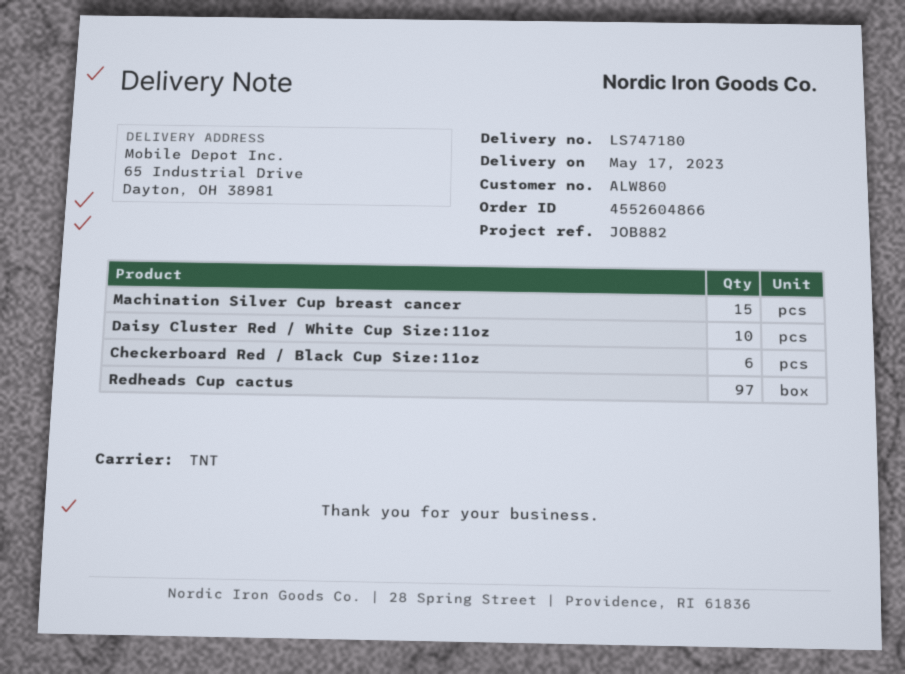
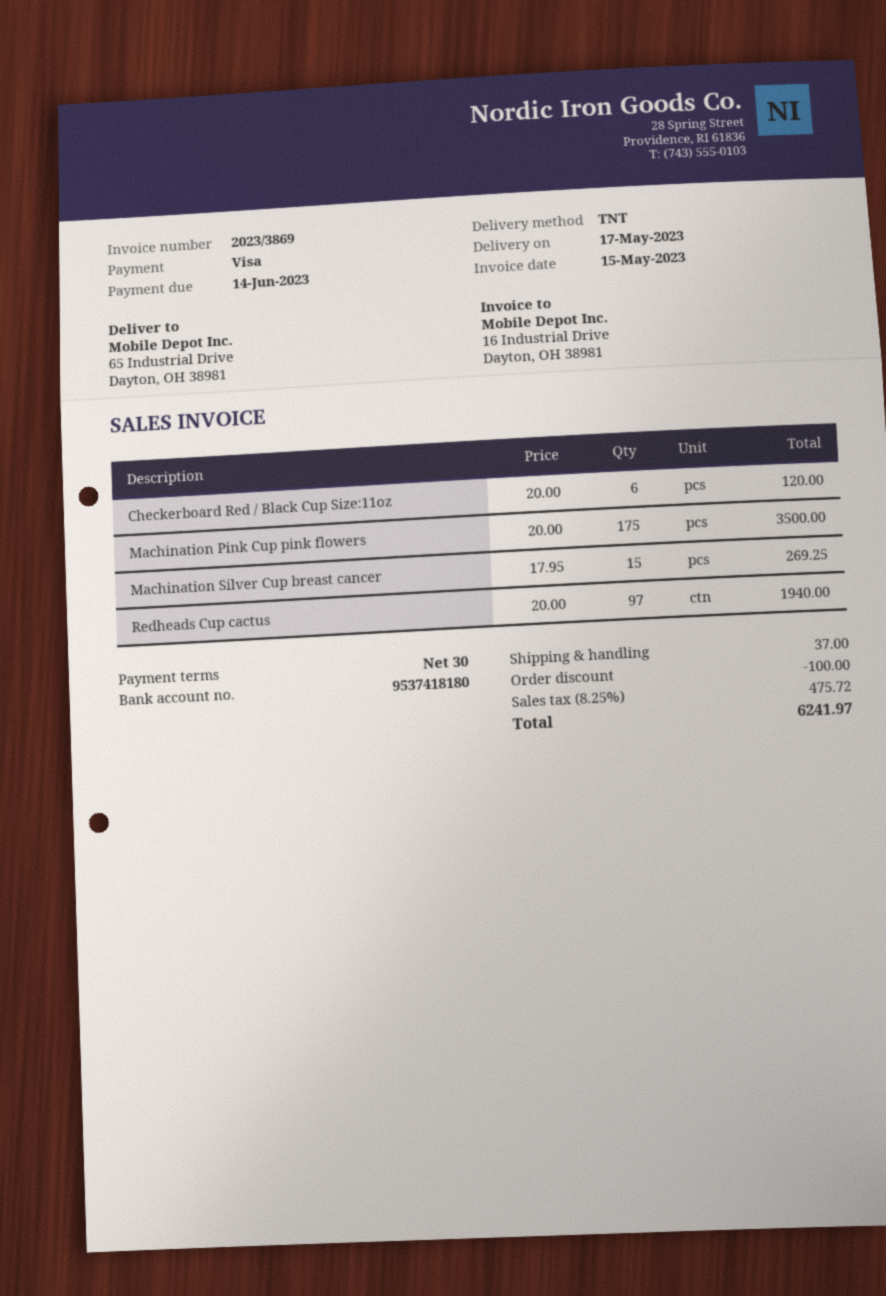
Daisy Cluster Red / White Cup Size:11oz: 10 -> none
Machination Pink Cup pink flowers: none -> 175

